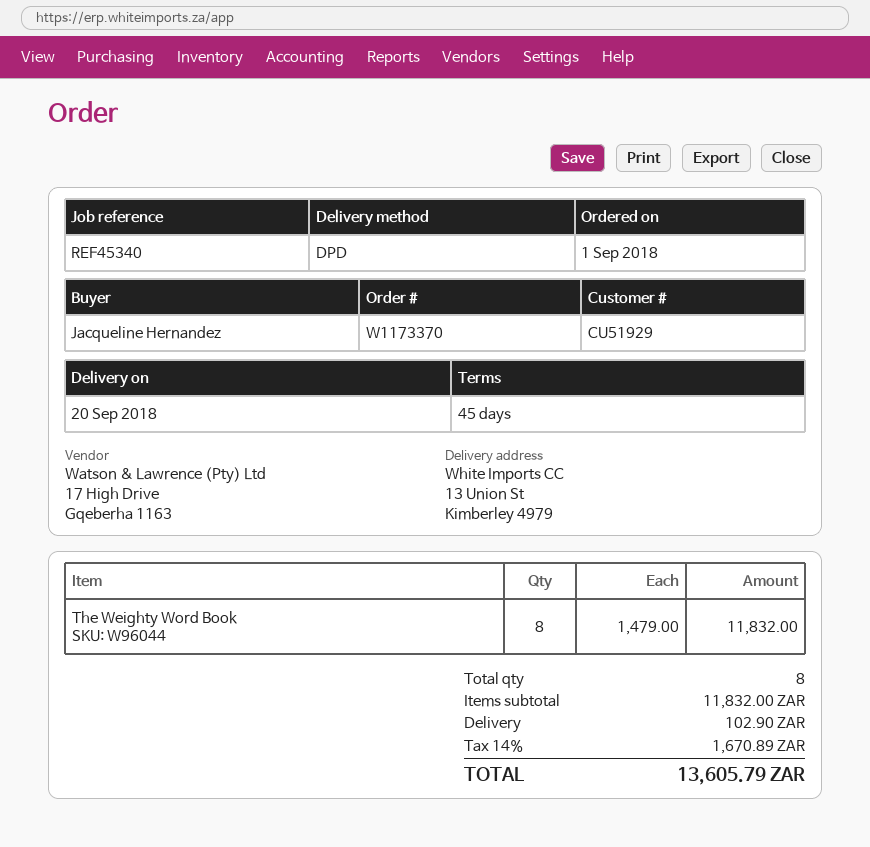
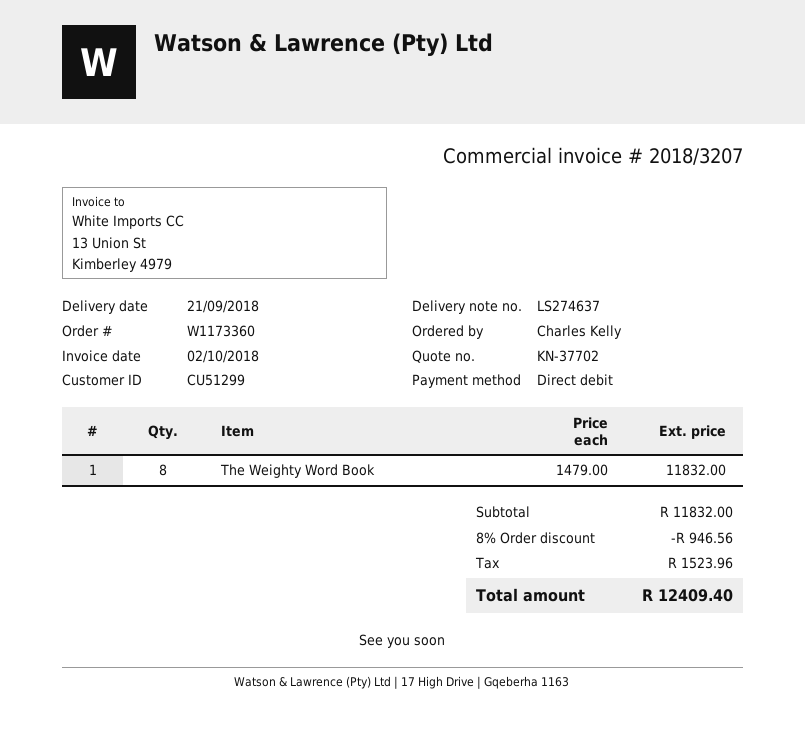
order number: W1173370 -> W1173360
delivery date: 2018-09-20 -> 2018-09-21
customer number: CU51929 -> CU51299
ordered by: Jacqueline Hernandez -> Charles Kelly
discount: none -> 8% = 946.56
shipping: 102.90 -> none
tax: 1670.89 -> 1523.96
total: 13605.79 -> 12409.40

